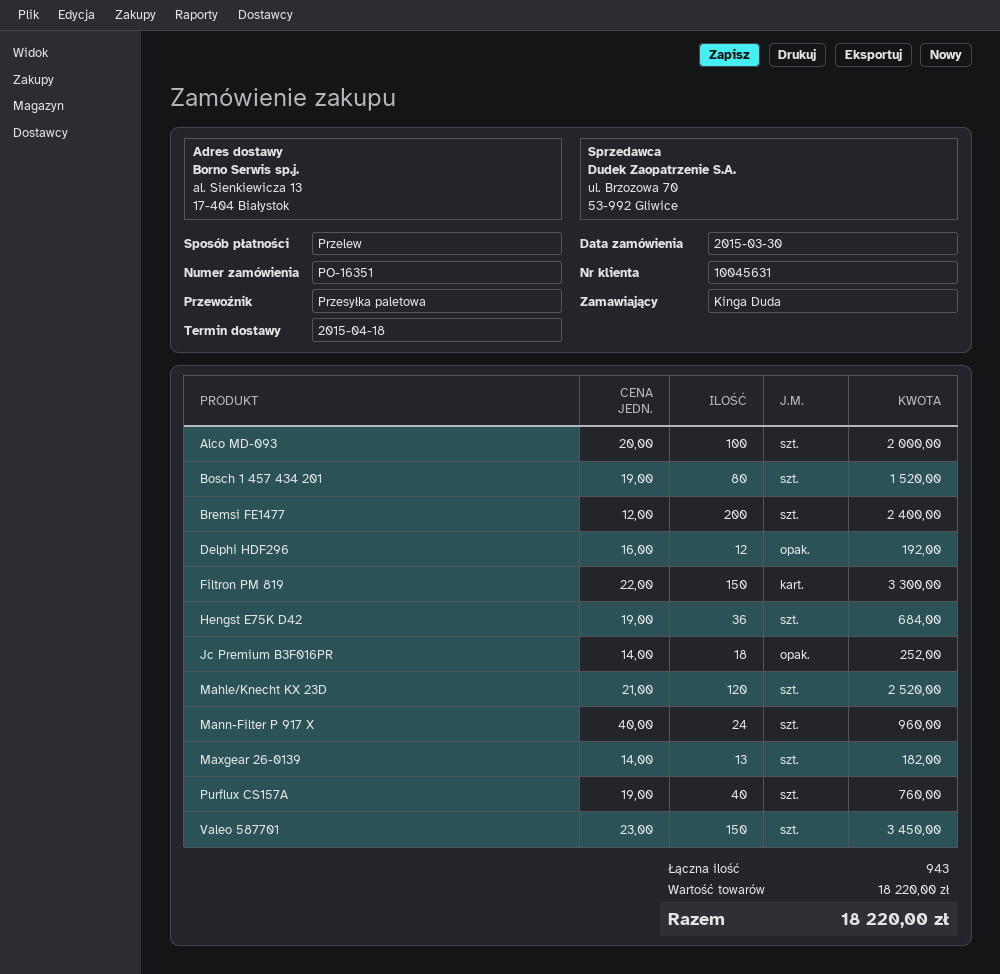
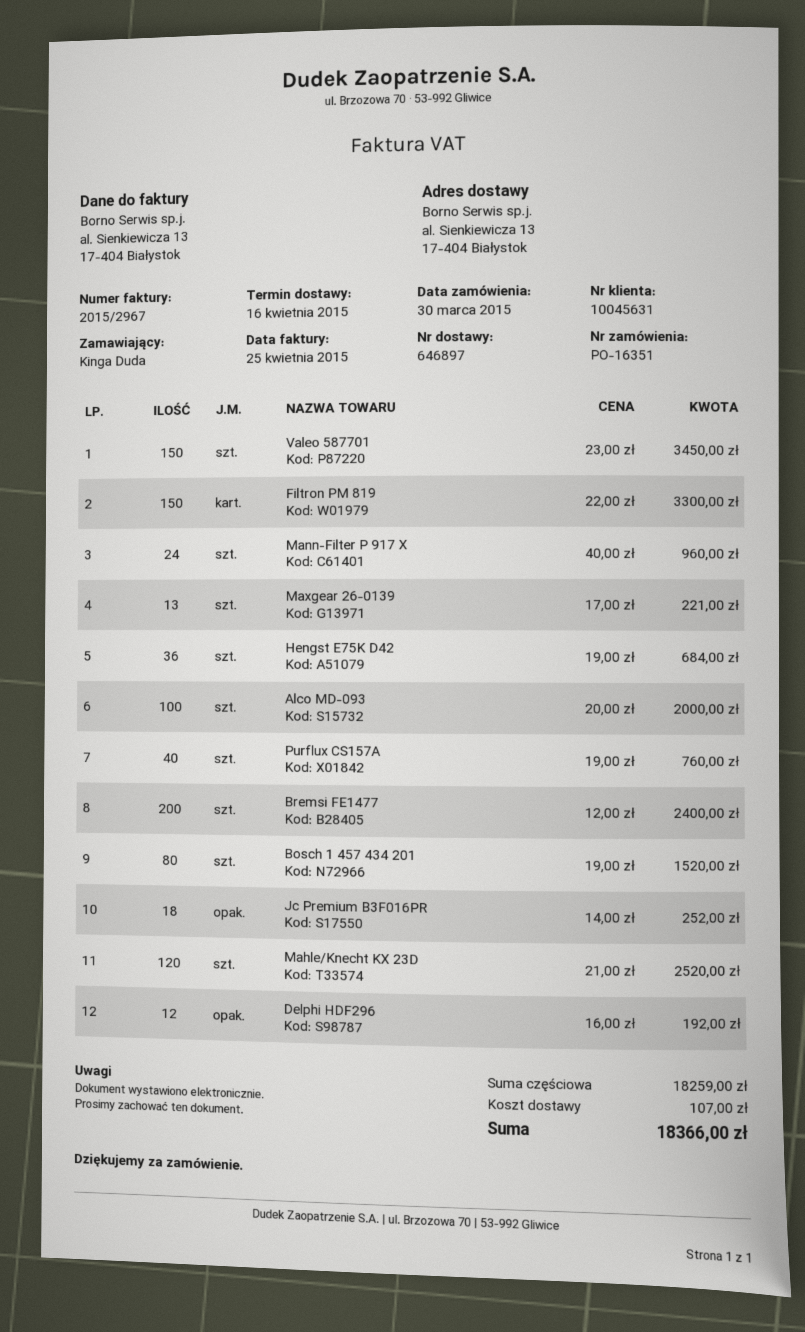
delivery date: 2015-04-18 -> 2015-04-16
Maxgear 26-0139: 13 x 14.00 = 182.00 -> 13 x 17.00 = 221.00
subtotal: 18220.00 -> 18259.00
shipping: none -> 107.00
total: 18220.00 -> 18366.00

